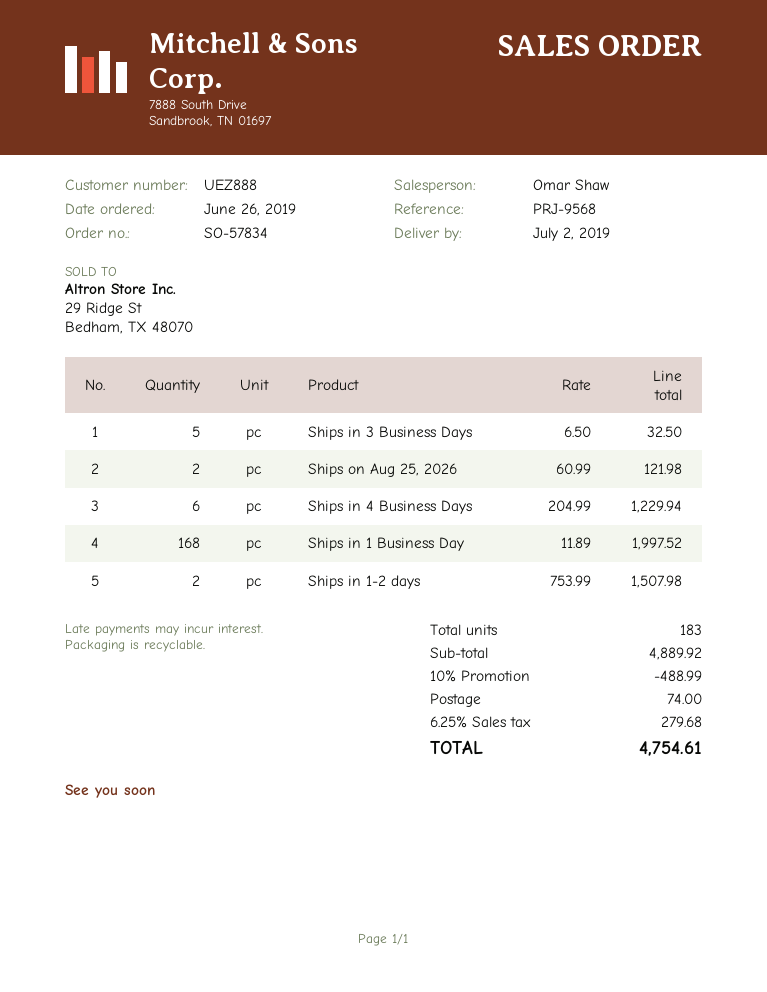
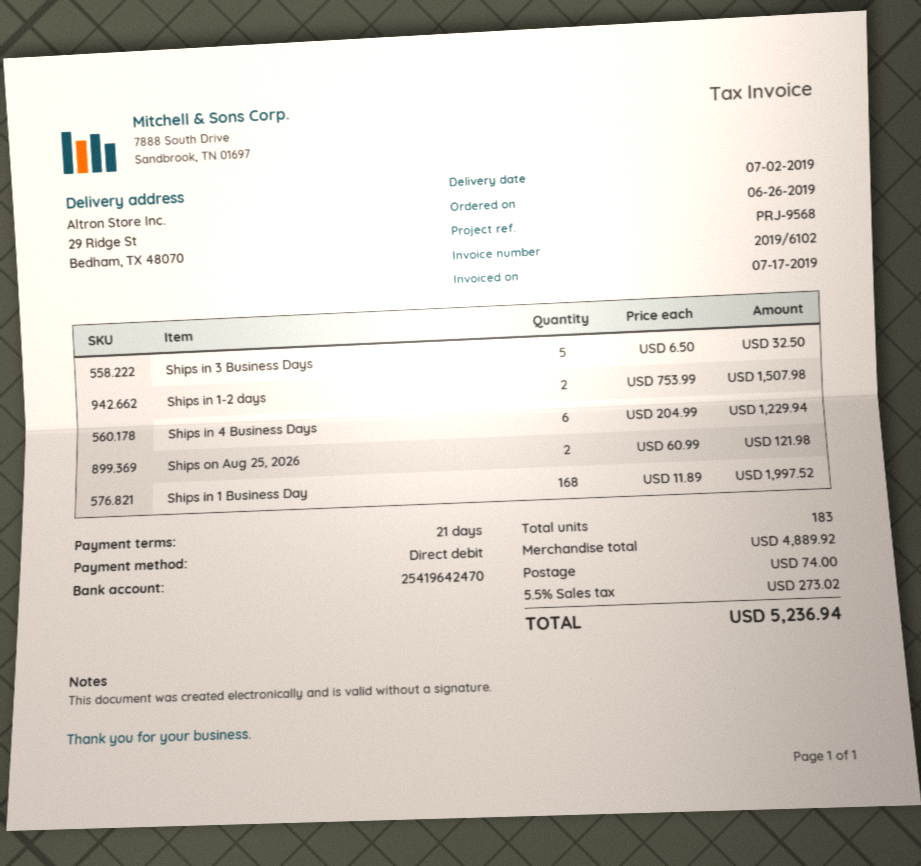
discount: 10% = 488.99 -> none
tax: 6.25% = 279.68 -> 5.5% = 273.02
total: 4754.61 -> 5236.94

